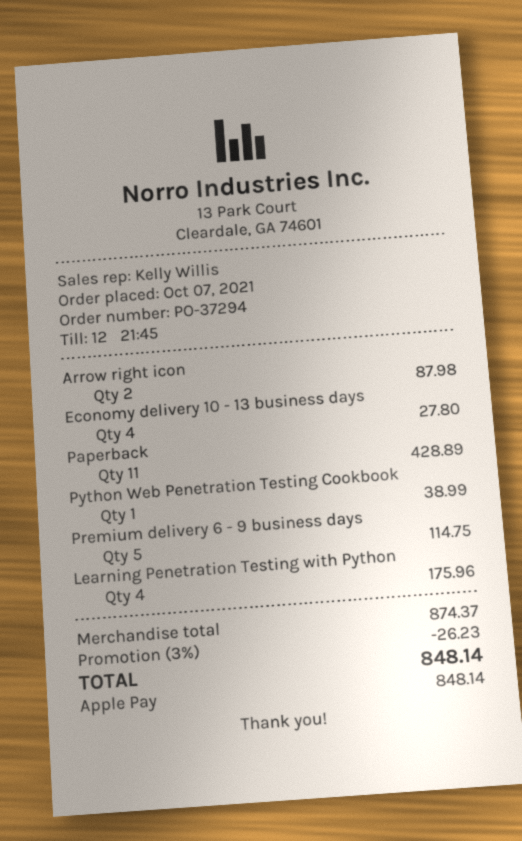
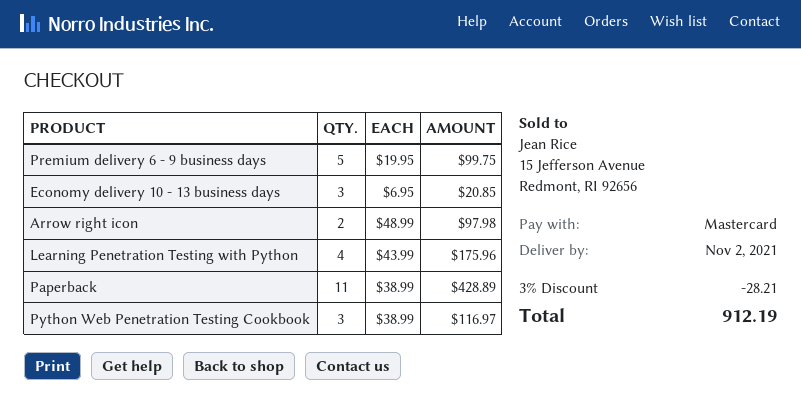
payment method: Apple Pay -> Mastercard
Arrow right icon: 2 for 87.98 -> 2 for 97.98
Economy delivery 10 - 13 business days: 4 for 27.80 -> 3 for 20.85
Python Web Penetration Testing Cookbook: 1 for 38.99 -> 3 for 116.97
Premium delivery 6 - 9 business days: 5 for 114.75 -> 5 for 99.75
discount: 3% = 26.23 -> 3% = 28.21
total: 848.14 -> 912.19

